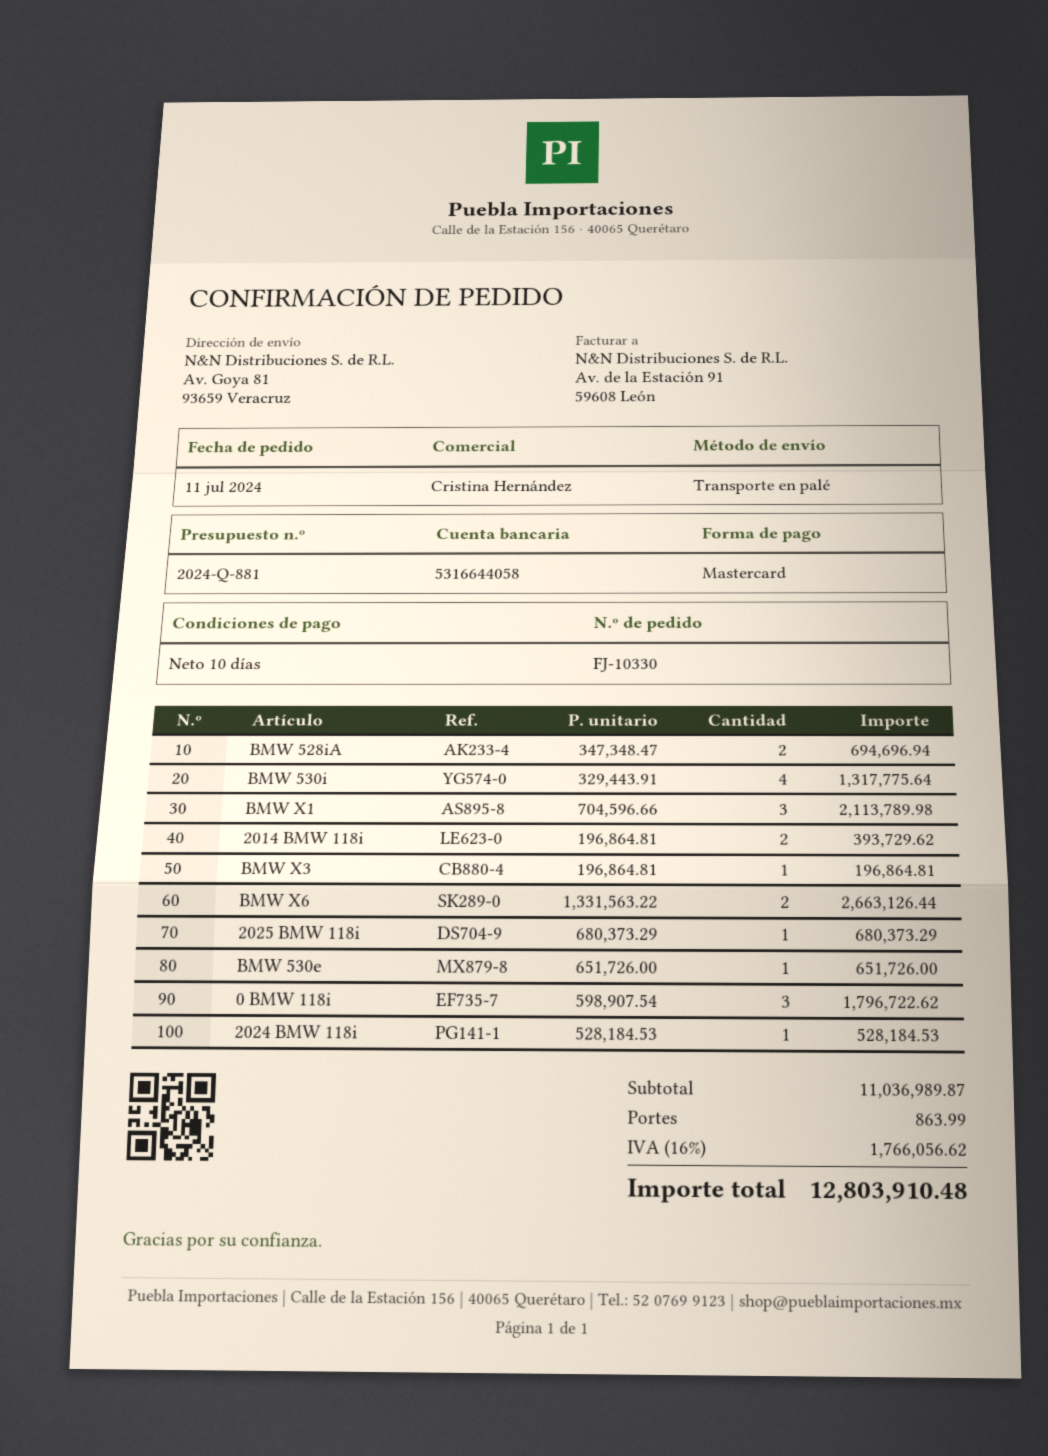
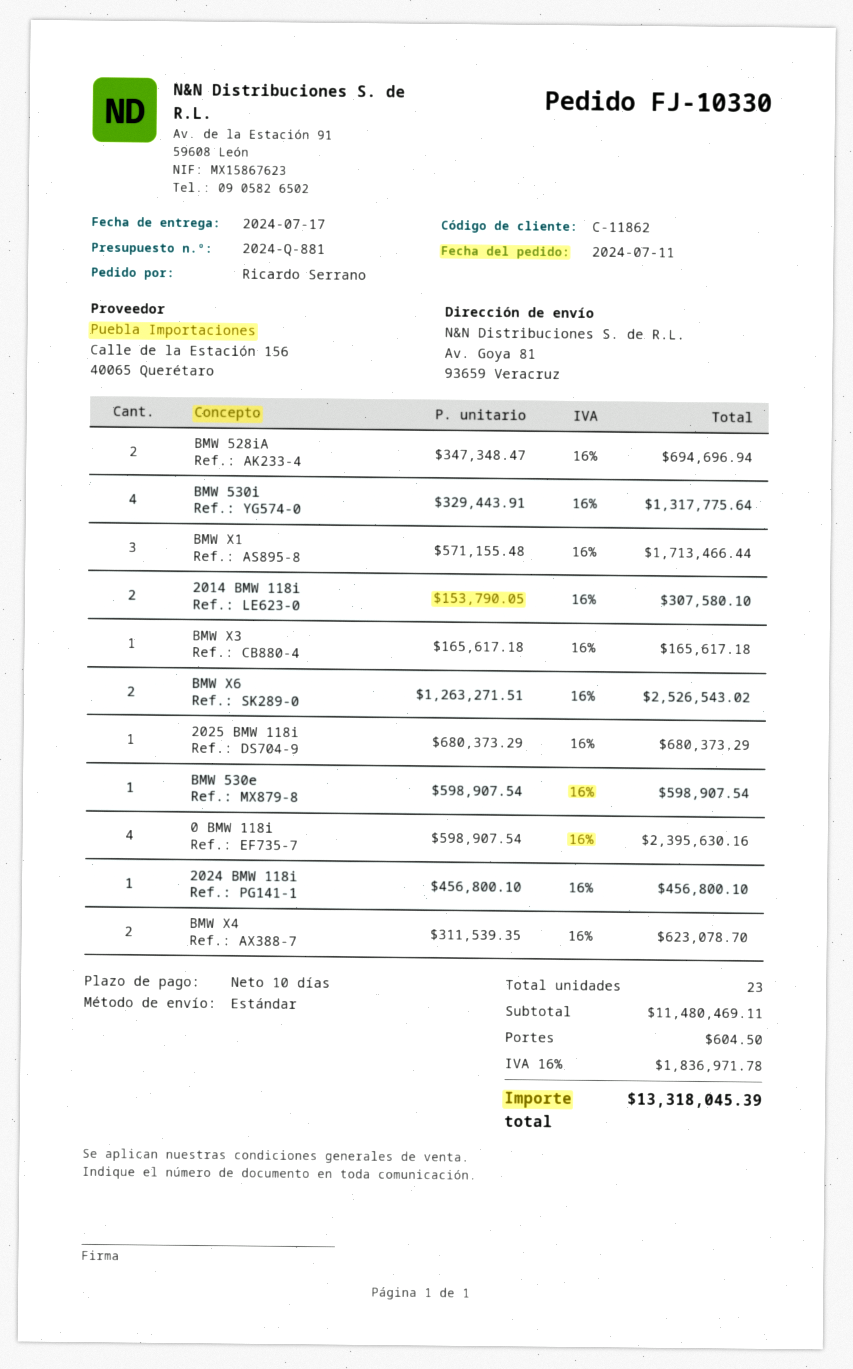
shipping method: pallet freight -> standard
BMW X1: 3 x 704596.66 = 2113789.98 -> 3 x 571155.48 = 1713466.44
2014 BMW 118i: 2 x 196864.81 = 393729.62 -> 2 x 153790.05 = 307580.10
BMW X3: 1 x 196864.81 = 196864.81 -> 1 x 165617.18 = 165617.18
BMW X6: 2 x 1331563.22 = 2663126.44 -> 2 x 1263271.51 = 2526543.02
BMW 530e: 1 x 651726.00 = 651726.00 -> 1 x 598907.54 = 598907.54
0 BMW 118i: 3 x 598907.54 = 1796722.62 -> 4 x 598907.54 = 2395630.16
2024 BMW 118i: 1 x 528184.53 = 528184.53 -> 1 x 456800.10 = 456800.10
BMW X4: none -> 2 x 311539.35 = 623078.70
subtotal: 11036989.87 -> 11480469.11
shipping: 863.99 -> 604.50
tax: 16% = 1766056.62 -> 16% = 1836971.78
total: 12803910.48 -> 13318045.39

